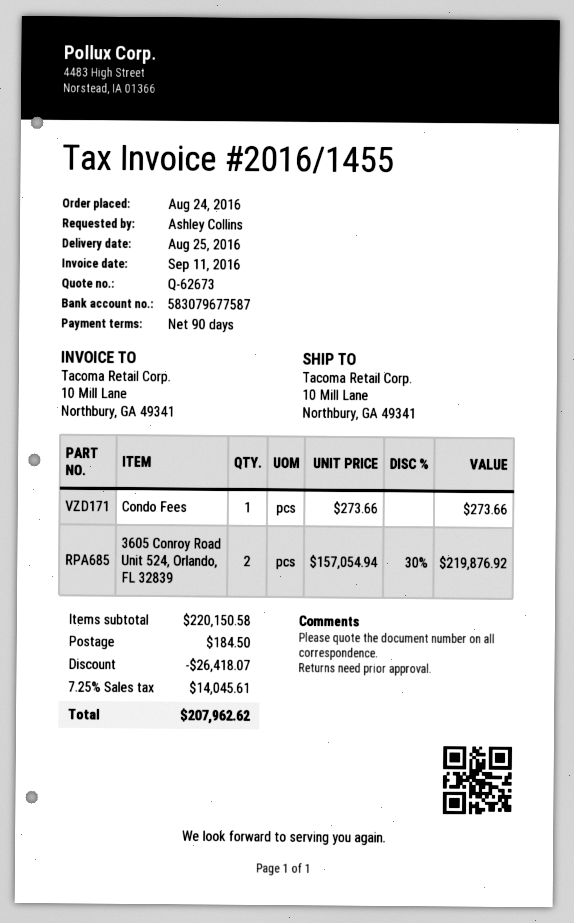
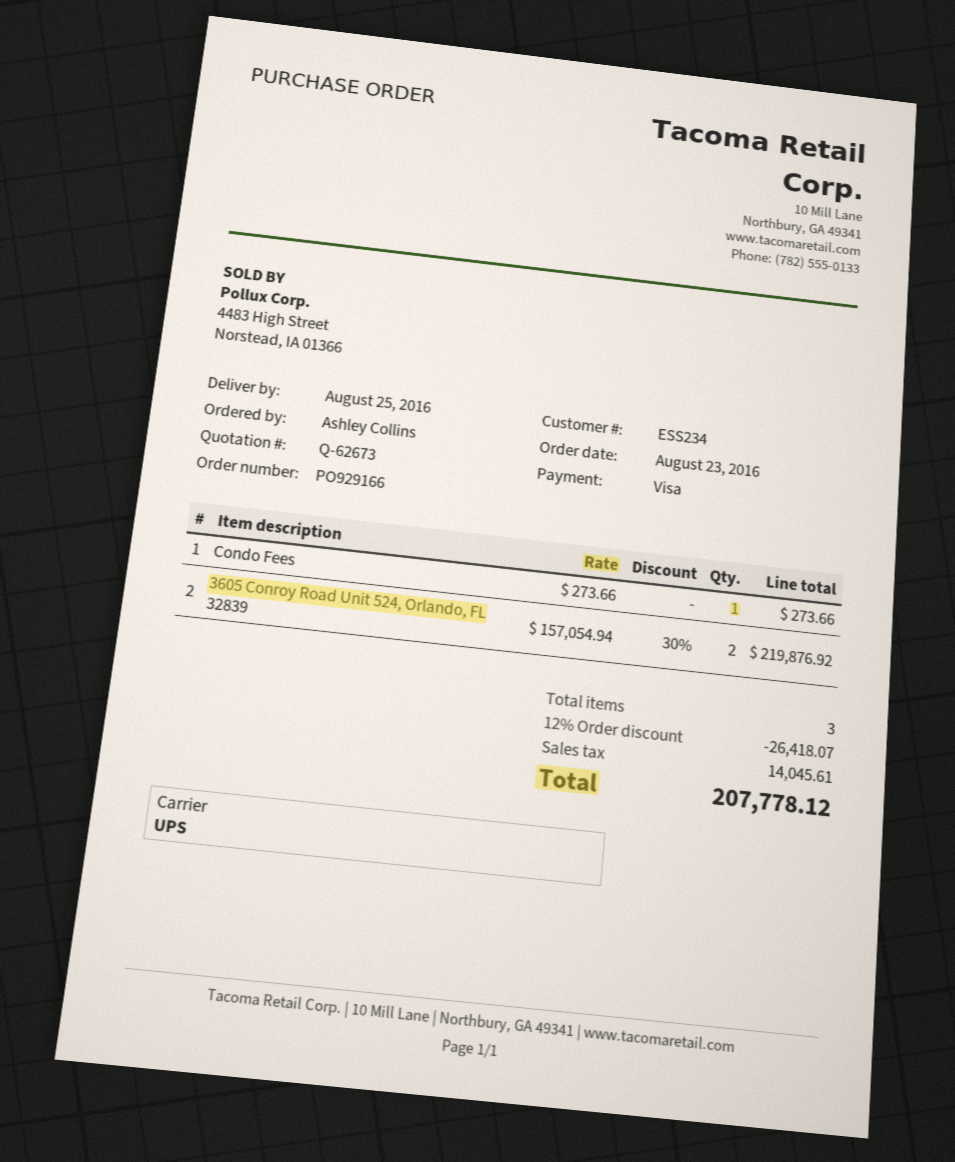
order date: 2016-08-24 -> 2016-08-23
shipping: 184.50 -> none
total: 207962.62 -> 207778.12

